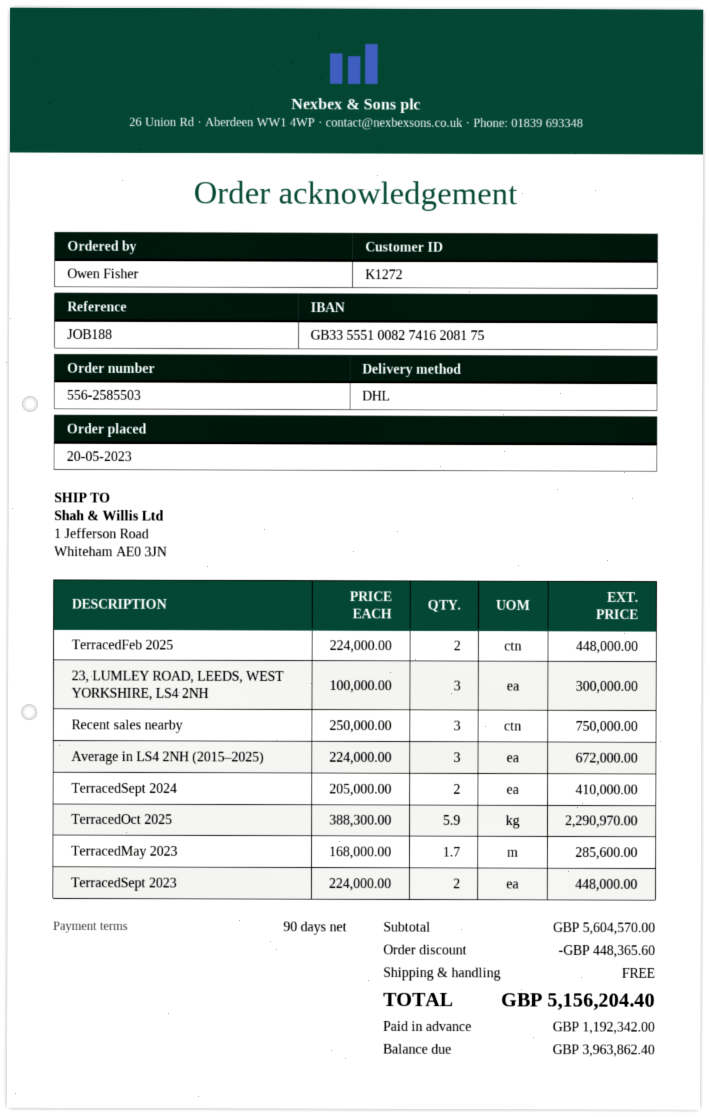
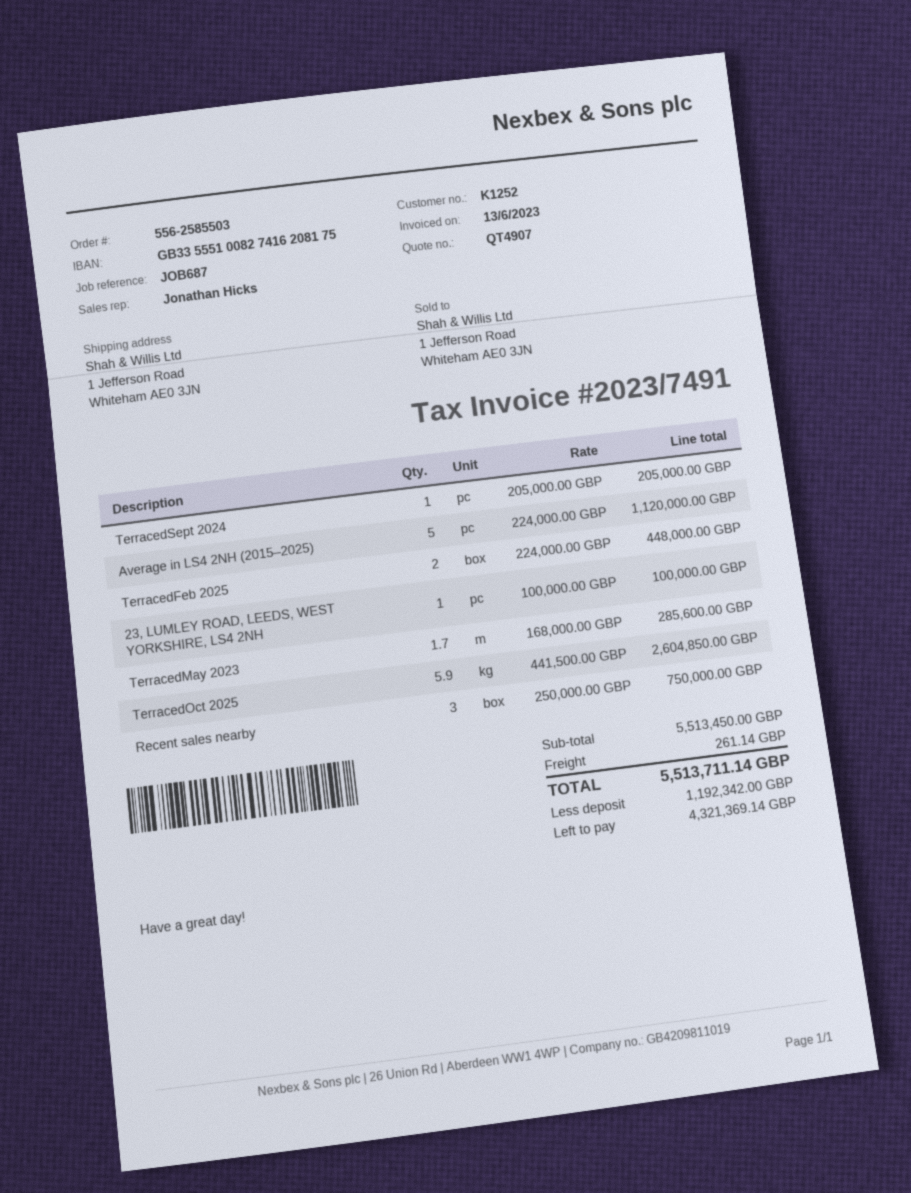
customer number: K1272 -> K1252
reference: JOB188 -> JOB687
23, LUMLEY ROAD, LEEDS, WEST YORKSHIRE, LS4 2NH: 3 x 100000.00 = 300000.00 -> 1 x 100000.00 = 100000.00
Average in LS4 2NH (2015–2025): 3 x 224000.00 = 672000.00 -> 5 x 224000.00 = 1120000.00
TerracedSept 2024: 2 x 205000.00 = 410000.00 -> 1 x 205000.00 = 205000.00
TerracedOct 2025: 5.9 x 388300.00 = 2290970.00 -> 5.9 x 441500.00 = 2604850.00
TerracedSept 2023: 2 x 224000.00 = 448000.00 -> none
subtotal: 5604570.00 -> 5513450.00
discount: 448365.60 -> none
shipping: 0.00 -> 261.14
total: 5156204.40 -> 5513711.14
balance: 3963862.40 -> 4321369.14

